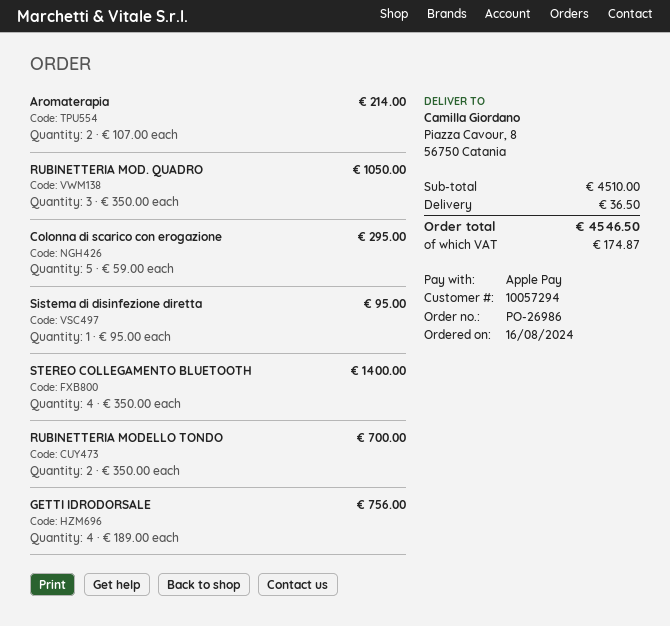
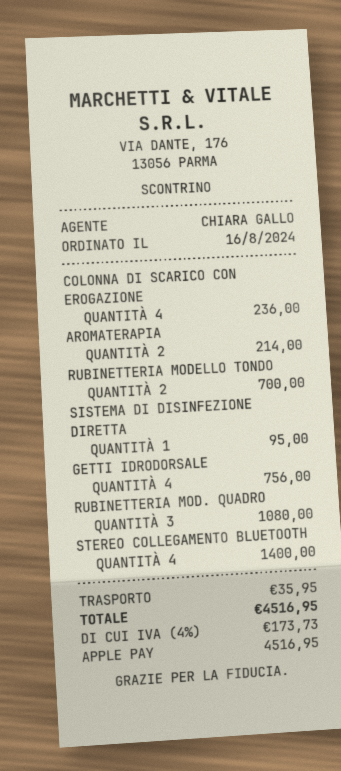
RUBINETTERIA MOD. QUADRO: 3 for 1050.00 -> 3 for 1080.00
Colonna di scarico con erogazione: 5 for 295.00 -> 4 for 236.00
shipping: 36.50 -> 35.95
tax: 174.87 -> 173.73
total: 4546.50 -> 4516.95

